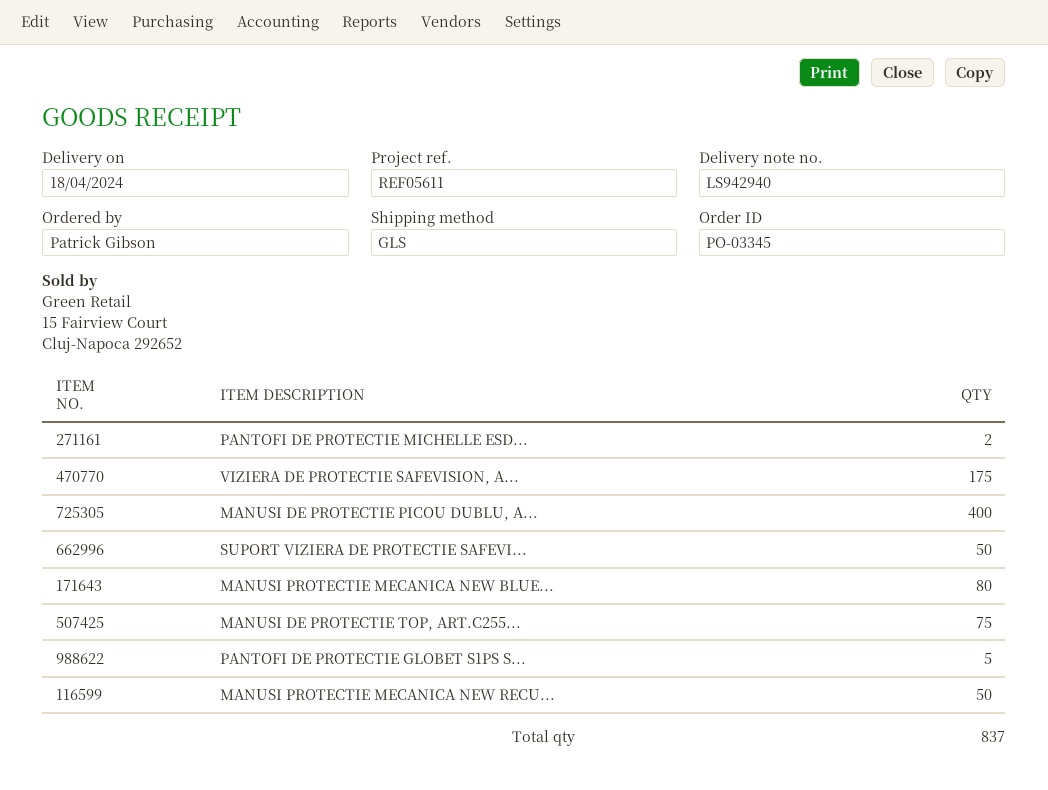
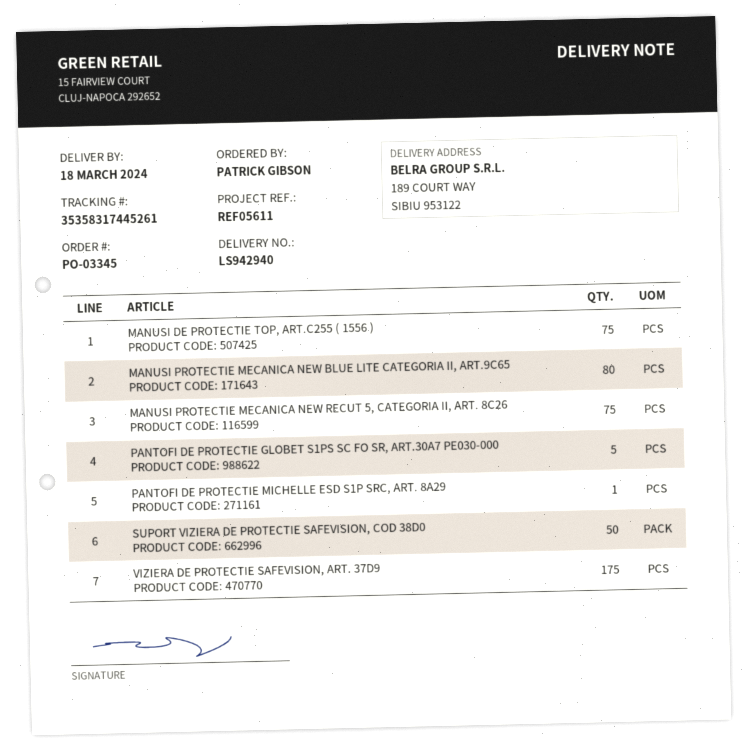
delivery date: 2024-04-18 -> 2024-03-18
PANTOFI DE PROTECTIE MICHELLE ESD...: 2 -> 1
MANUSI DE PROTECTIE PICOU DUBLU, A...: 400 -> none
MANUSI PROTECTIE MECANICA NEW RECU...: 50 -> 75

